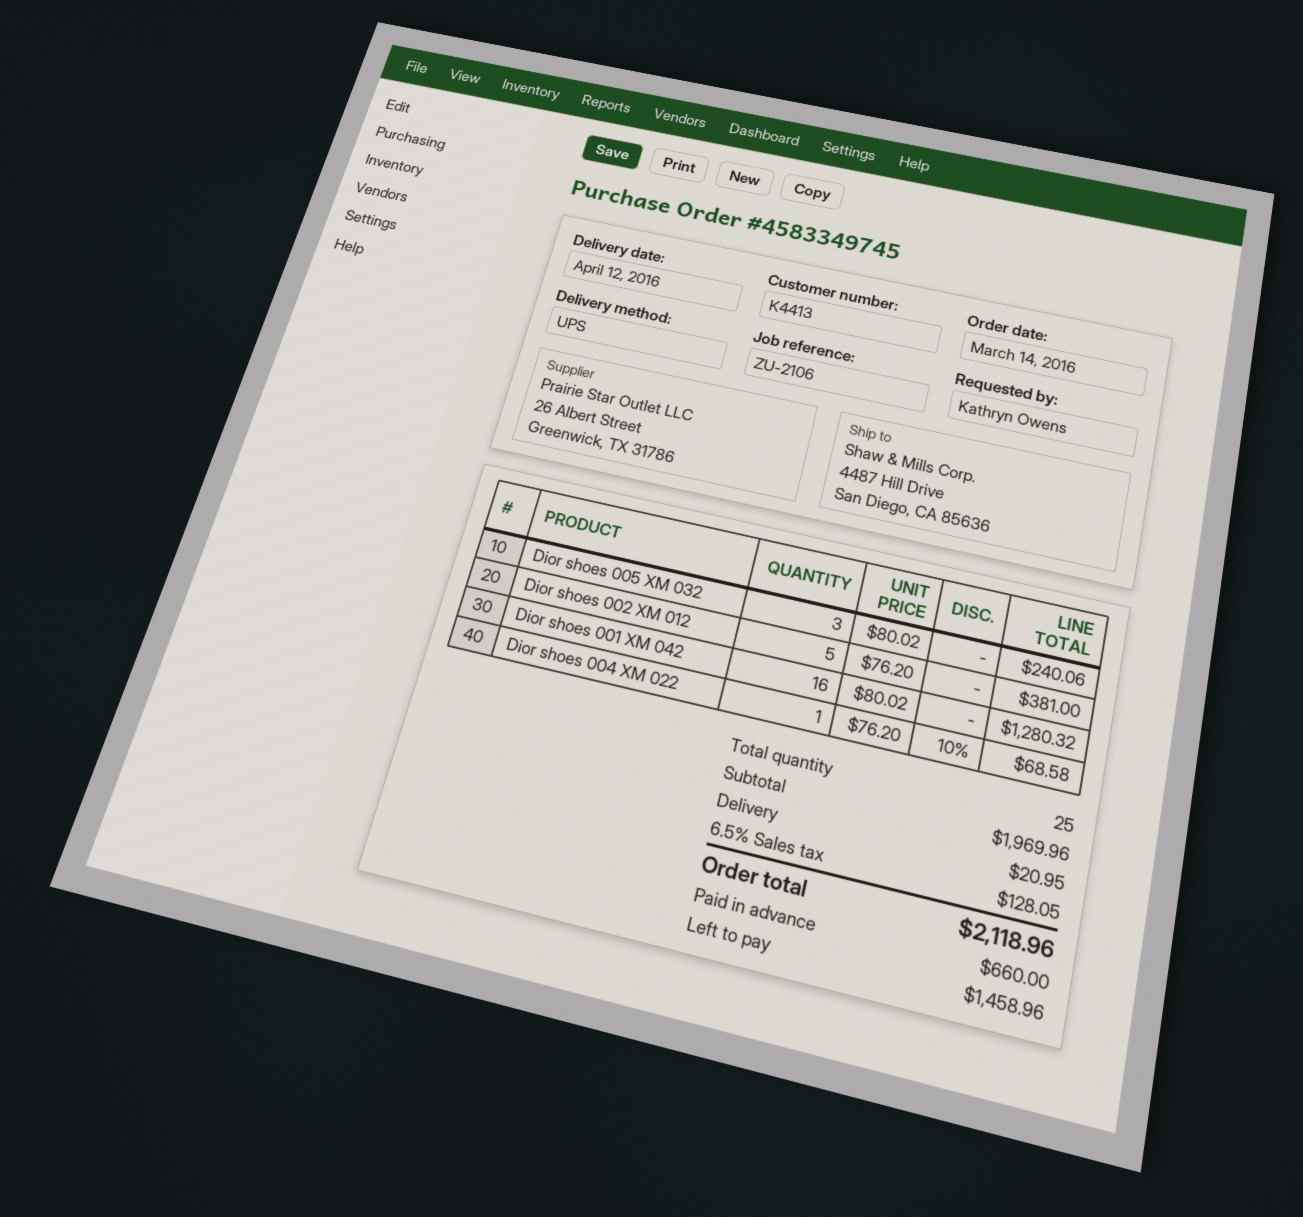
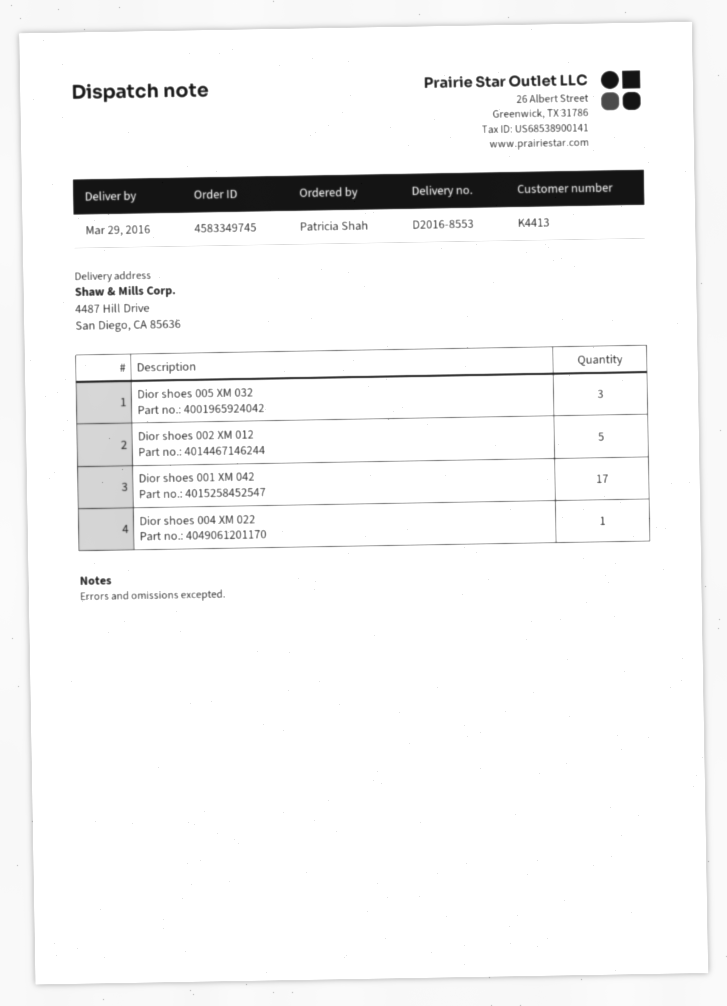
delivery date: 2016-04-12 -> 2016-03-29
ordered by: Kathryn Owens -> Patricia Shah
Dior shoes 001 XM 042: 16 -> 17

